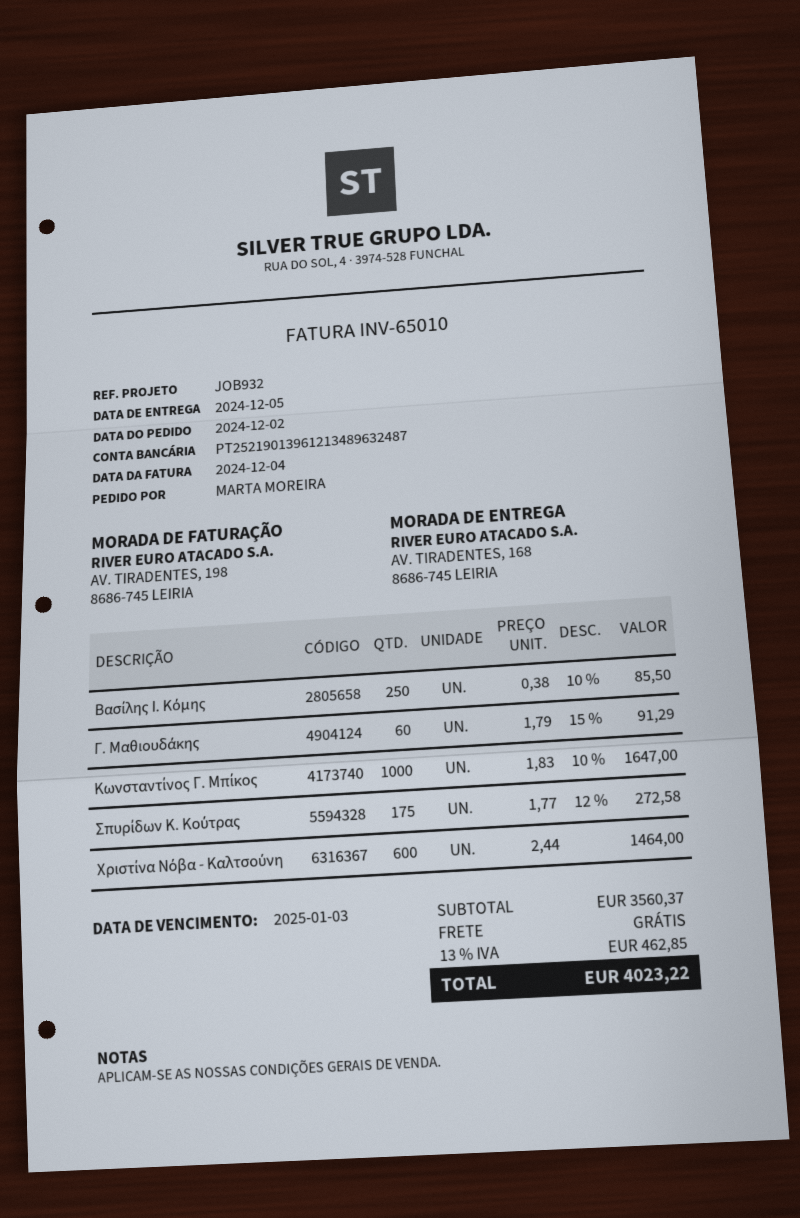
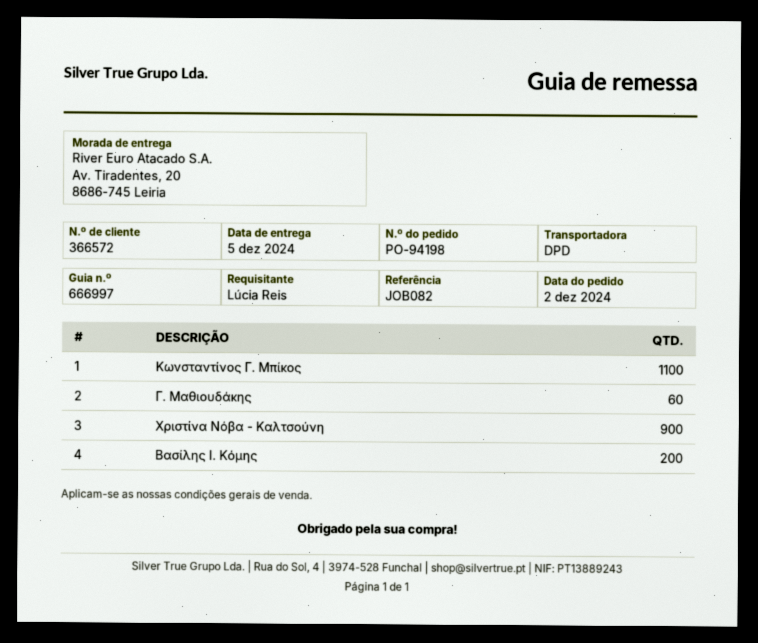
reference: JOB932 -> JOB082
ordered by: MARTA MOREIRA -> Lúcia Reis
ship to: AV. TIRADENTES, 168, 8686-745 LEIRIA -> Av. Tiradentes, 20, 8686-745 Leiria
Βασίλης Ι. Κόμης: 250 -> 200
Κωνσταντίνος Γ. Μπίκος: 1000 -> 1100
Σπυρίδων Κ. Κούτρας: 175 -> none
Χριστίνα Νόβα - Καλτσούνη: 600 -> 900

